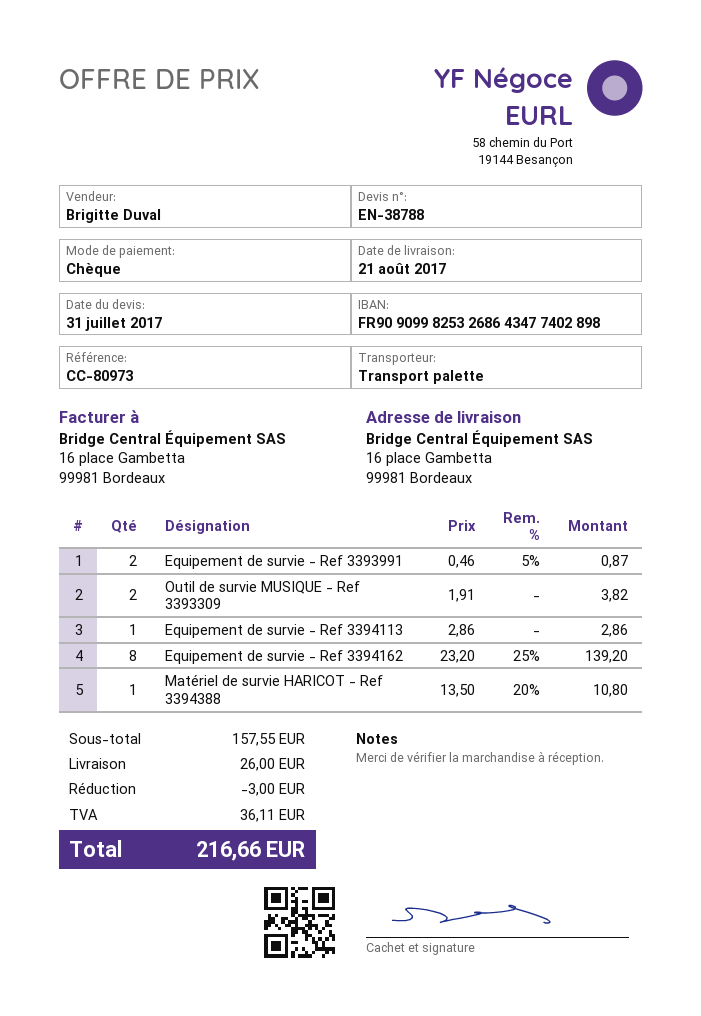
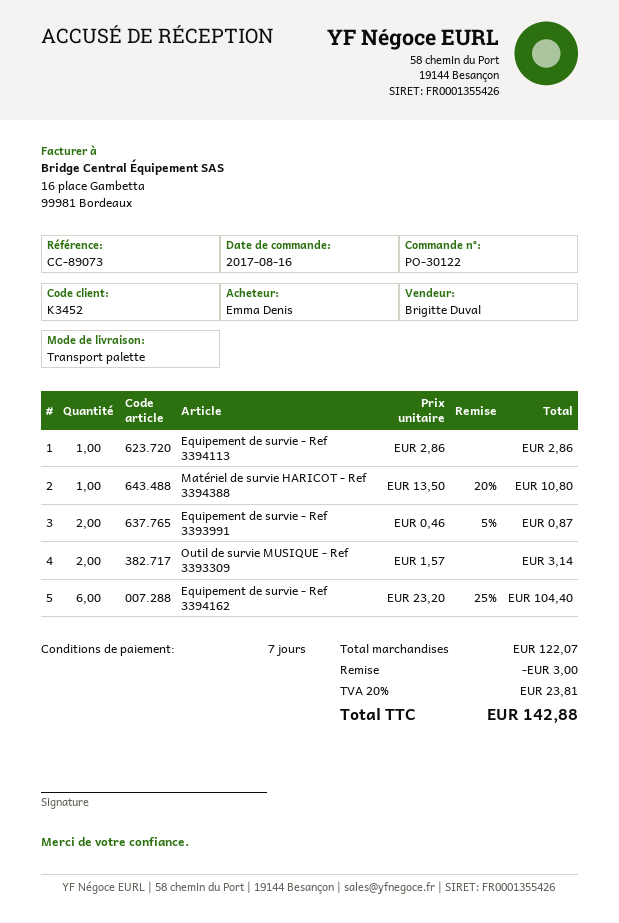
reference: CC-80973 -> CC-89073
Outil de survie MUSIQUE - Ref 3393309: 2 x 1.91 = 3.82 -> 2 x 1.57 = 3.14
Equipement de survie - Ref 3394162: 8 x 23.20 - 25% = 139.20 -> 6 x 23.20 - 25% = 104.40
subtotal: 157.55 -> 122.07
shipping: 26.00 -> none
tax: 36.11 -> 23.81
total: 216.66 -> 142.88

